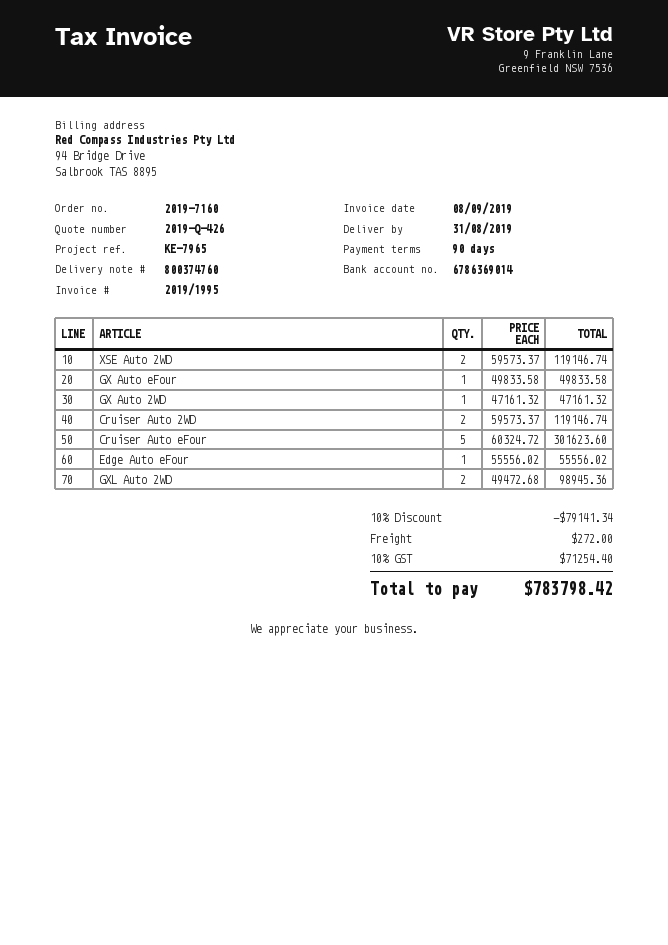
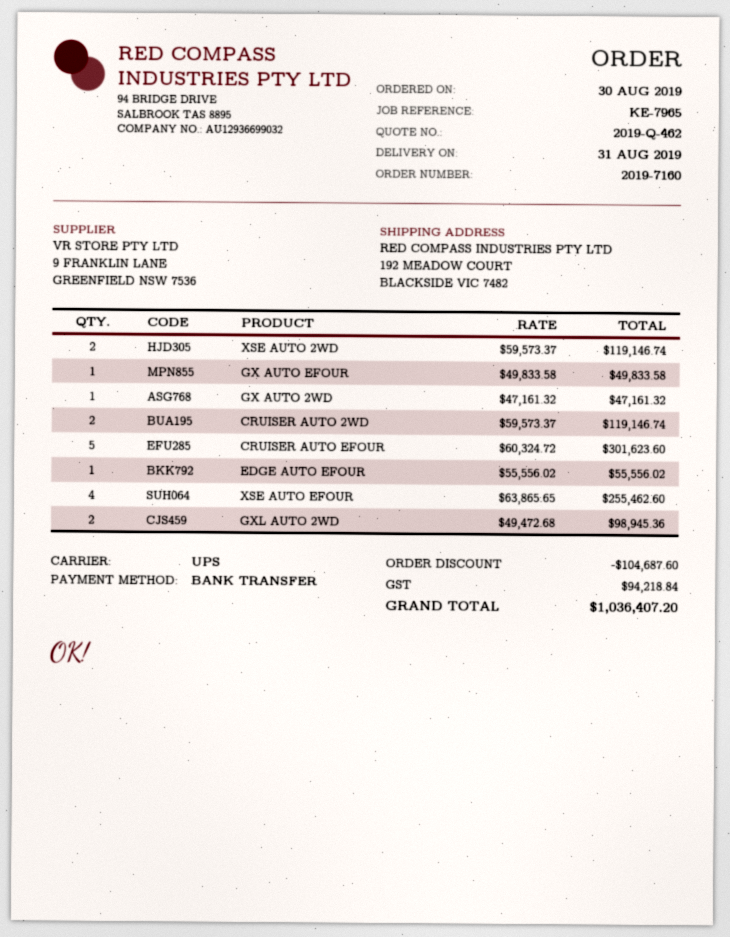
quote number: 2019-Q-426 -> 2019-Q-462
XSE AUTO EFOUR: none -> 4 x 63865.65 = 255462.60
discount: 79141.34 -> 104687.60
shipping: 272.00 -> none
tax: 71254.40 -> 94218.84
total: 783798.42 -> 1036407.20

